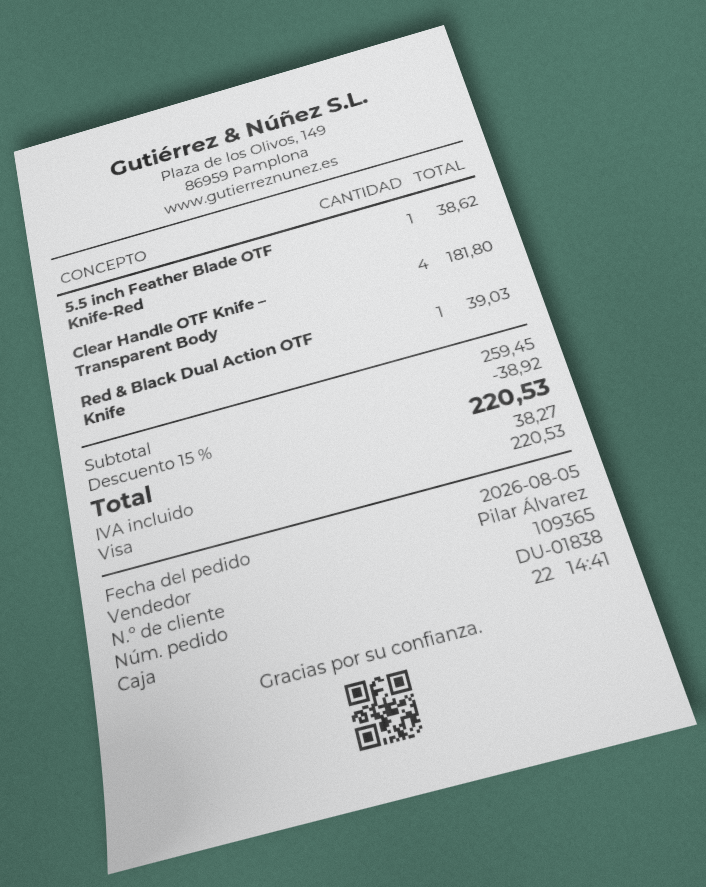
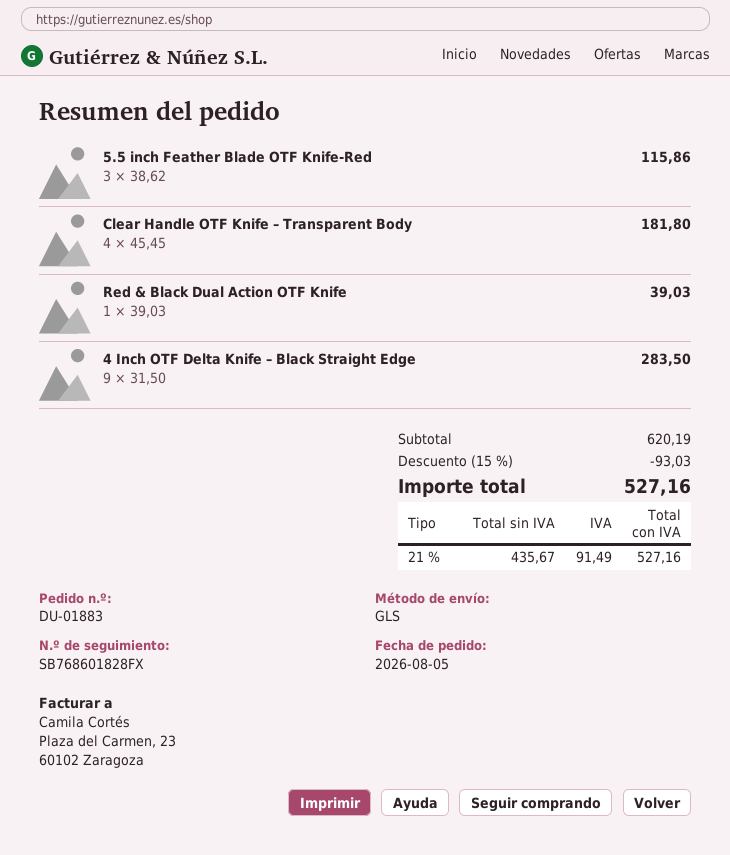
order number: DU-01838 -> DU-01883
5.5 inch Feather Blade OTF Knife-Red: 1 for 38.62 -> 3 for 115.86
4 Inch OTF Delta Knife – Black Straight Edge: none -> 9 for 283.50
subtotal: 259.45 -> 620.19
discount: 15% = 38.92 -> 15% = 93.03
tax: 38.27 -> 91.49
total: 220.53 -> 527.16

